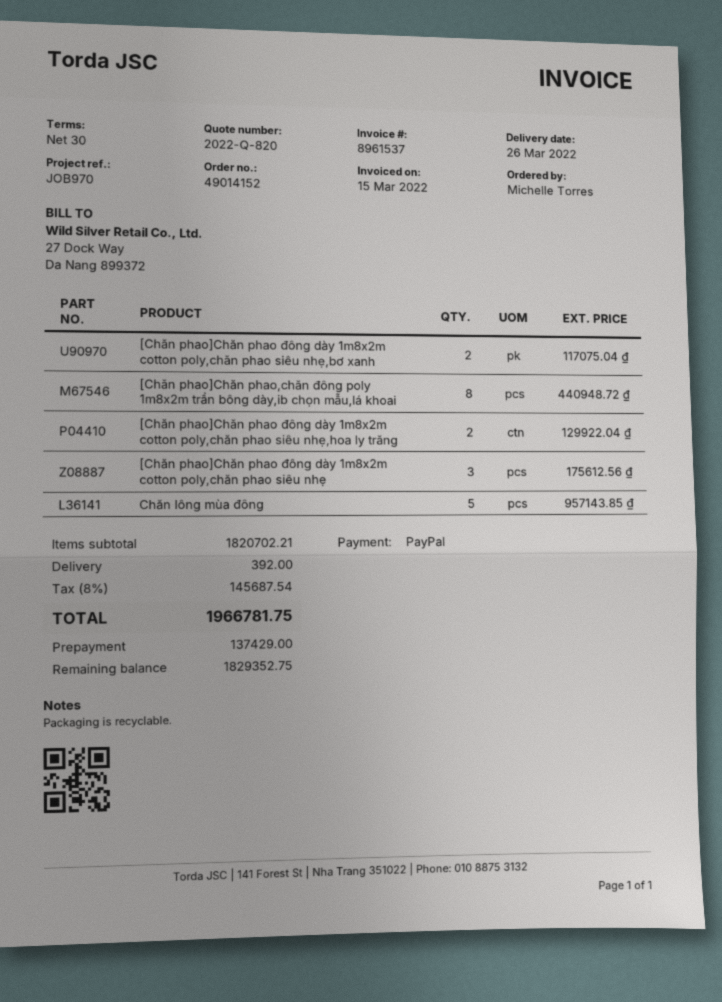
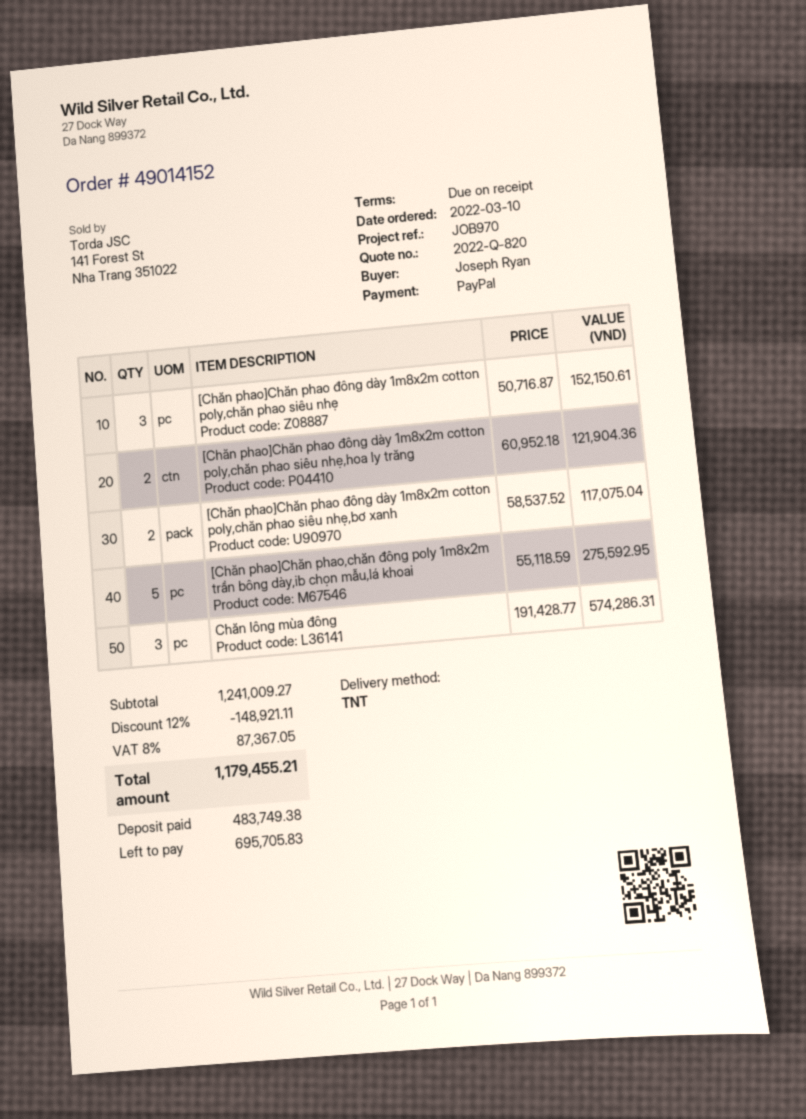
payment terms: 30 days -> on receipt
ordered by: Michelle Torres -> Joseph Ryan
[Chăn phao]Chăn phao,chăn đông poly 1m8x2m trần bông dày,ib chọn mẫu,lá khoai: 8 for 440948.72 -> 5 for 275592.95
[Chăn phao]Chăn phao đông dày 1m8x2m cotton poly,chăn phao siêu nhẹ,hoa ly trăng: 2 for 129922.04 -> 2 for 121904.36
[Chăn phao]Chăn phao đông dày 1m8x2m cotton poly,chăn phao siêu nhẹ: 3 for 175612.56 -> 3 for 152150.61
Chăn lông mùa đông: 5 for 957143.85 -> 3 for 574286.31
subtotal: 1820702.21 -> 1241009.27
discount: none -> 12% = 148921.11
shipping: 392.00 -> none
tax: 8% = 145687.54 -> 8% = 87367.05
total: 1966781.75 -> 1179455.21
deposit: 137429.00 -> 483749.38
balance: 1829352.75 -> 695705.83

